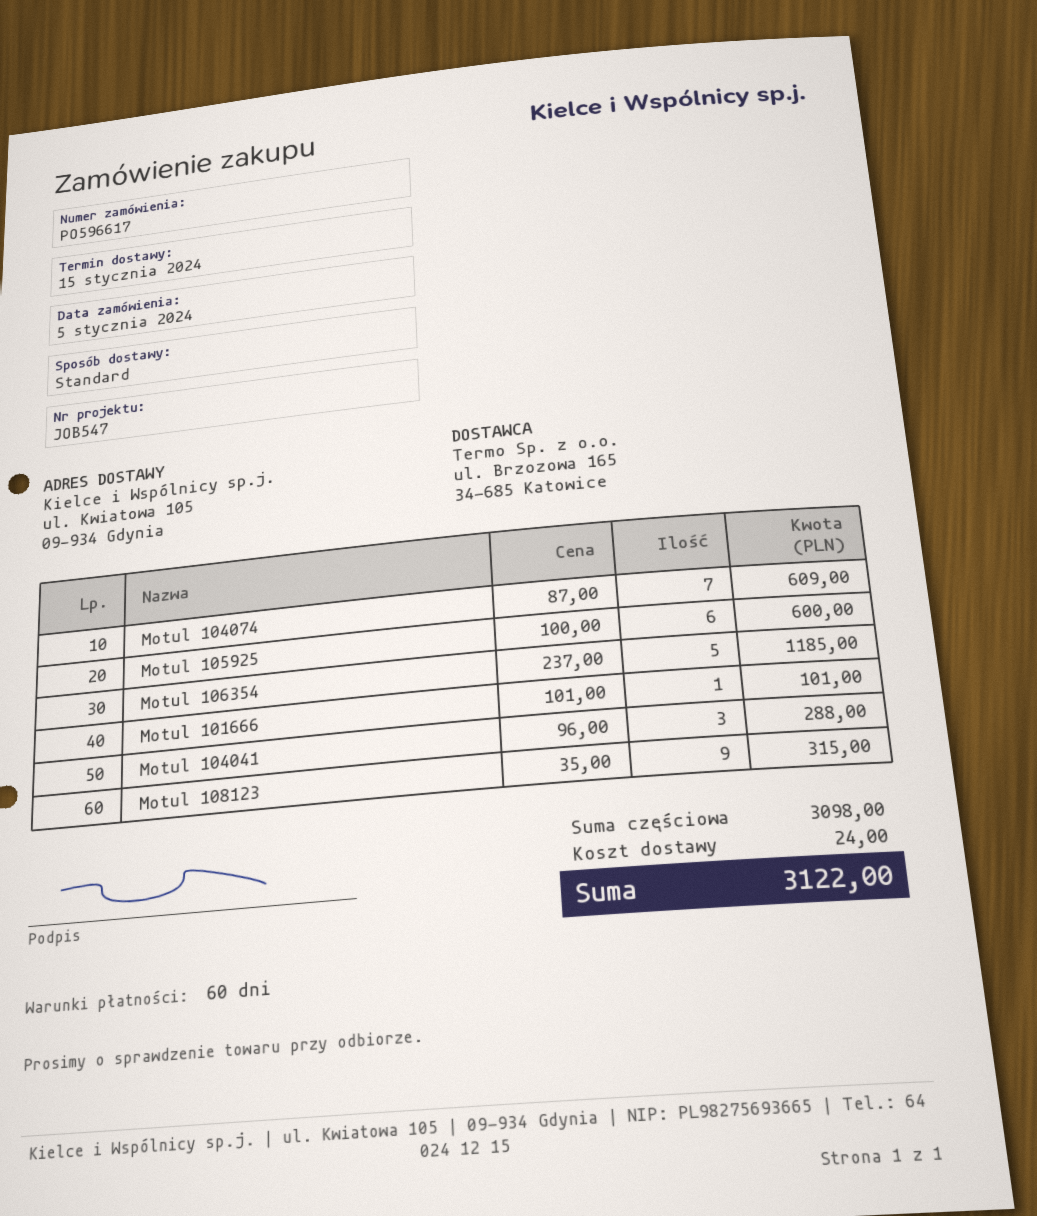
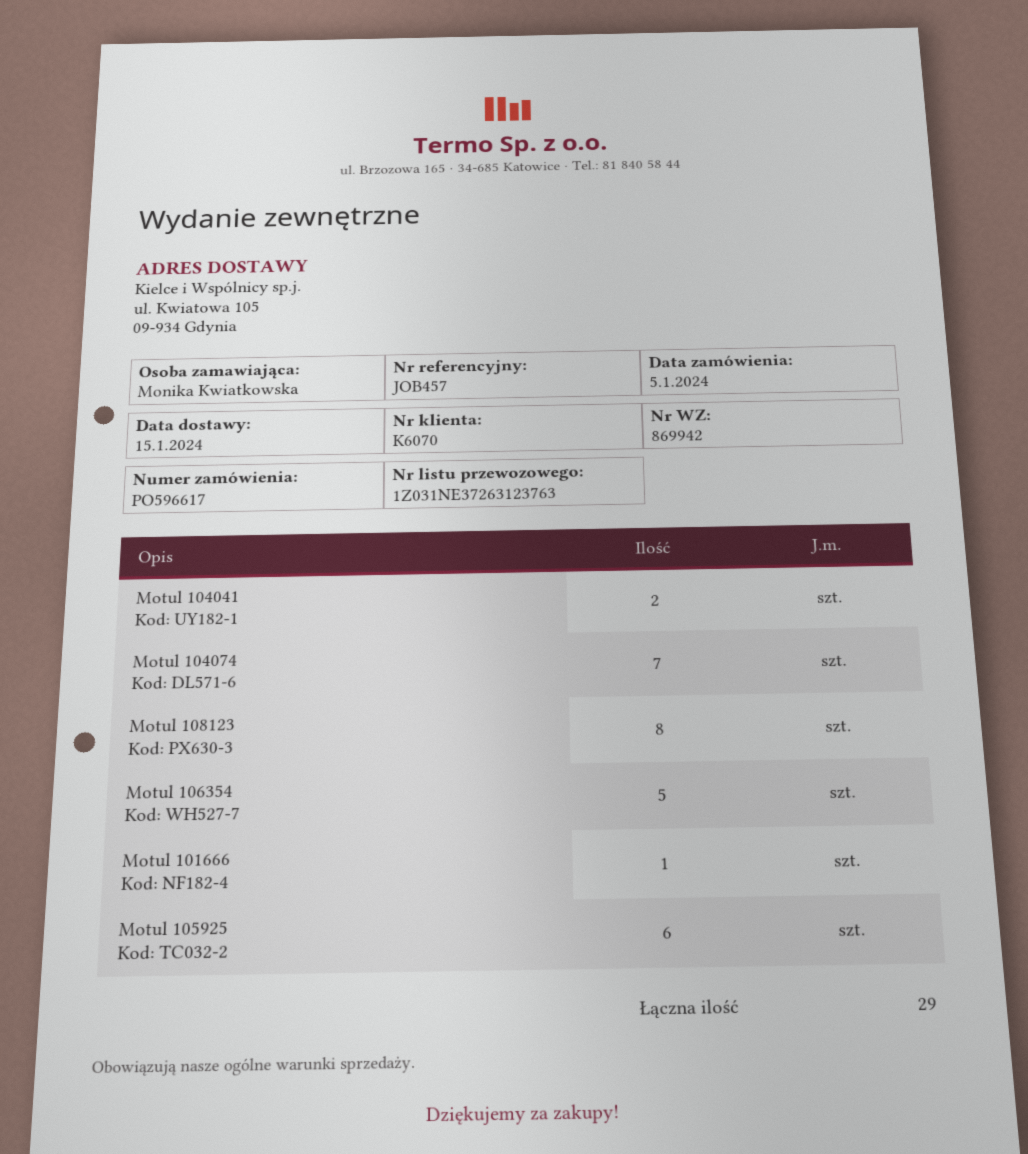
reference: JOB547 -> JOB457
Motul 104041: 3 -> 2
Motul 108123: 9 -> 8

